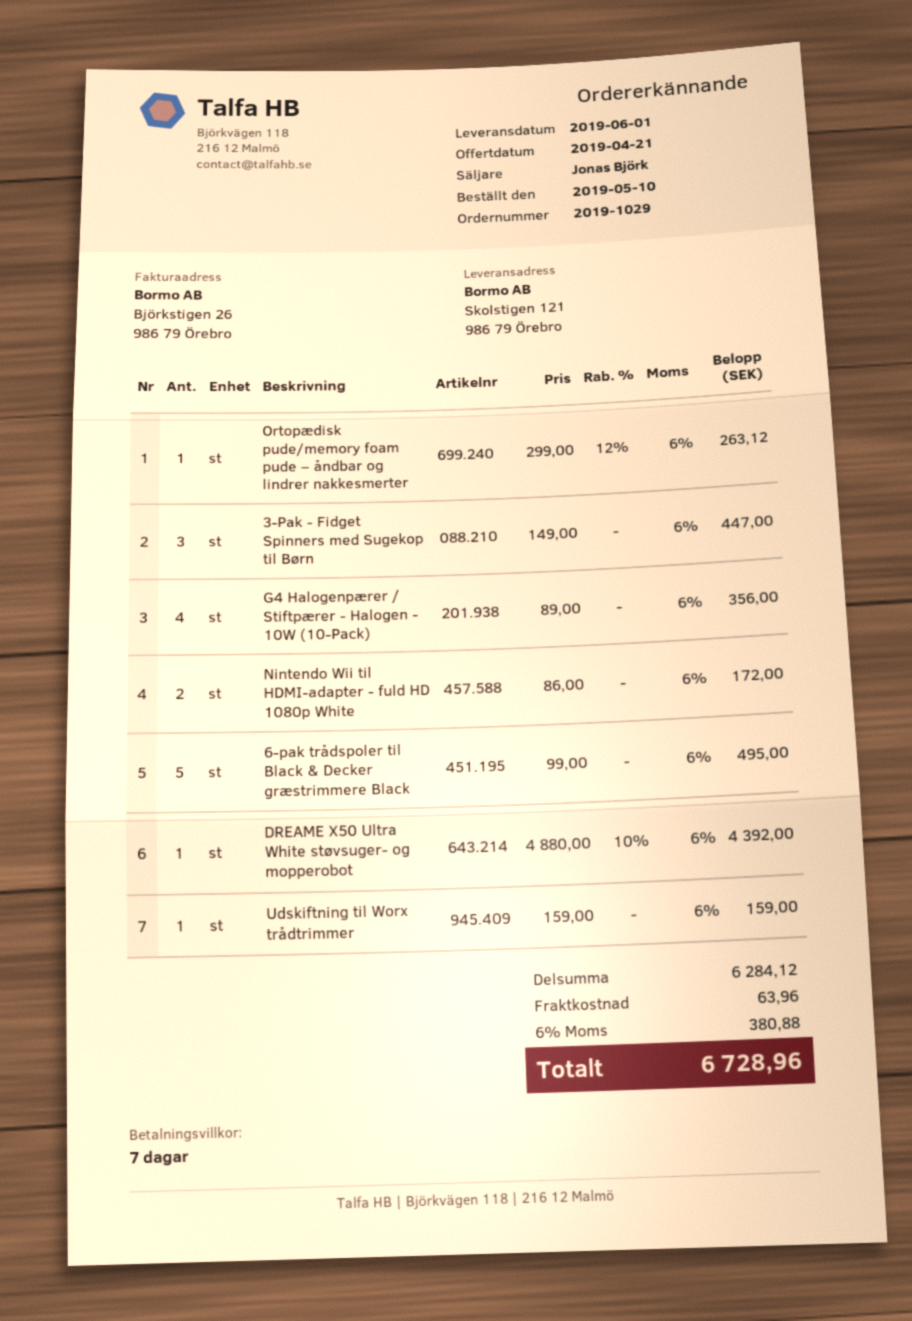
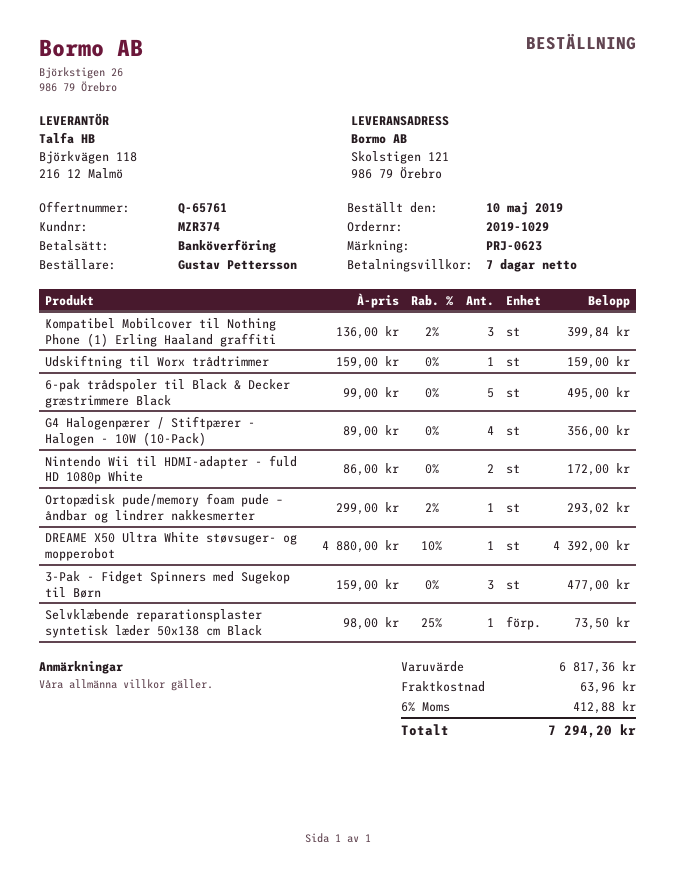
Ortopædisk pude/memory foam pude – åndbar og lindrer nakkesmerter: 1 x 299.00 - 12% = 263.12 -> 1 x 299.00 - 2% = 293.02
3-Pak - Fidget Spinners med Sugekop til Børn: 3 x 149.00 = 447.00 -> 3 x 159.00 = 477.00
Kompatibel Mobilcover til Nothing Phone (1) Erling Haaland graffiti: none -> 3 x 136.00 - 2% = 399.84
Selvklæbende reparationsplaster syntetisk læder 50x138 cm Black: none -> 1 x 98.00 - 25% = 73.50
subtotal: 6284.12 -> 6817.36
tax: 6% = 380.88 -> 6% = 412.88
total: 6728.96 -> 7294.20

